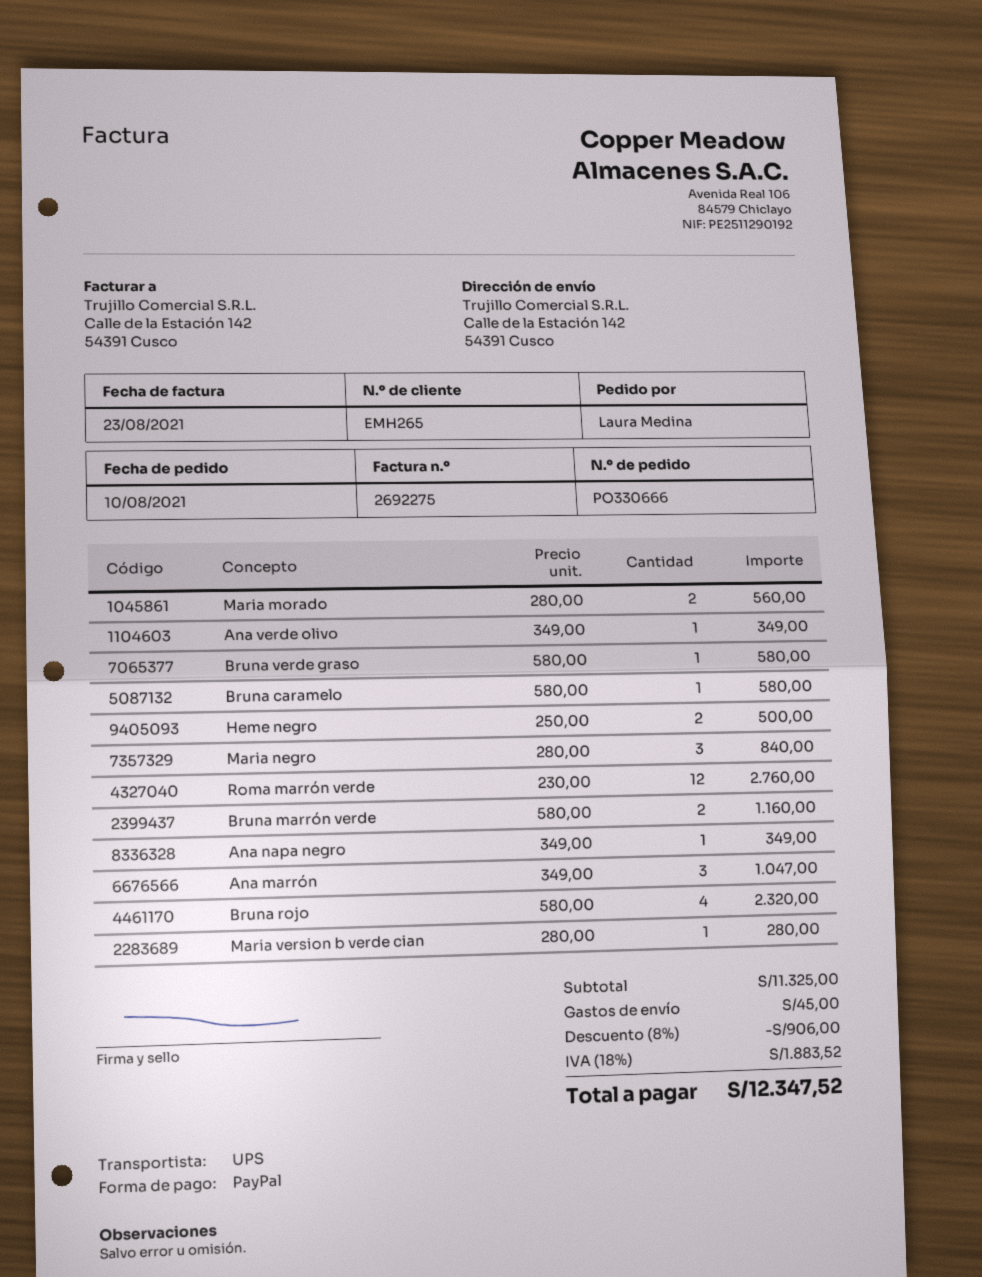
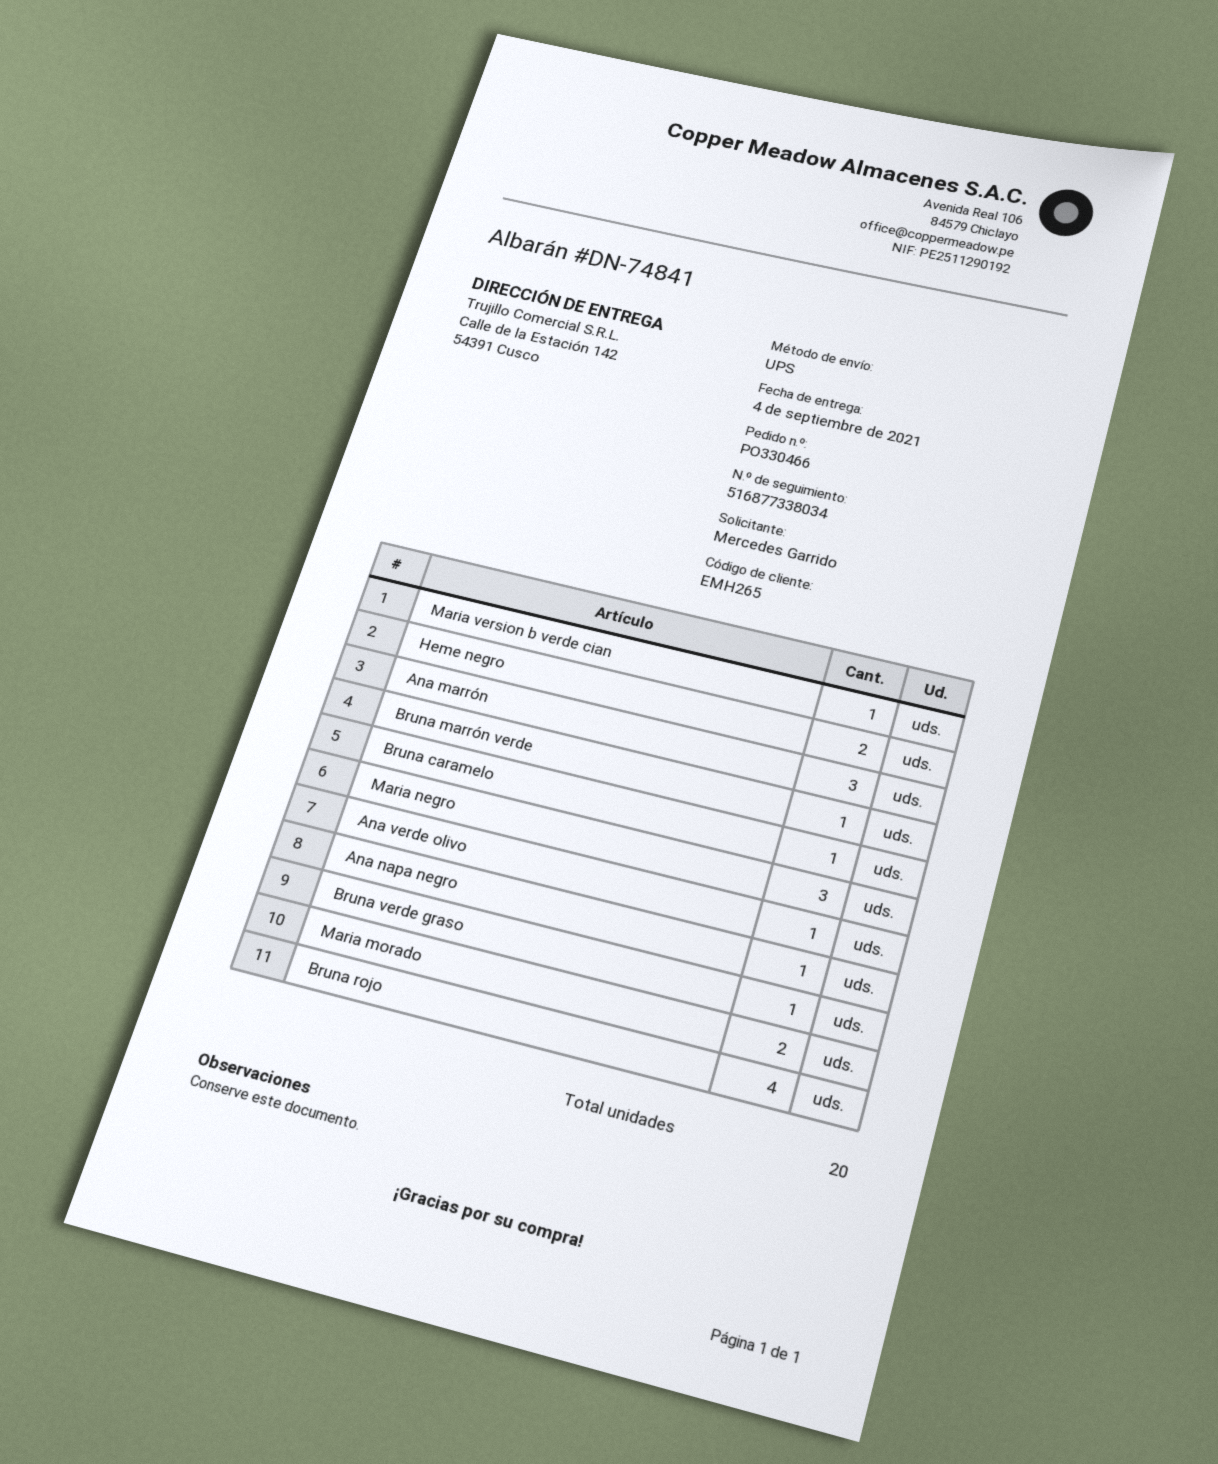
order number: PO330666 -> PO330466
ordered by: Laura Medina -> Mercedes Garrido
Roma marrón verde: 12 -> none
Bruna marrón verde: 2 -> 1

